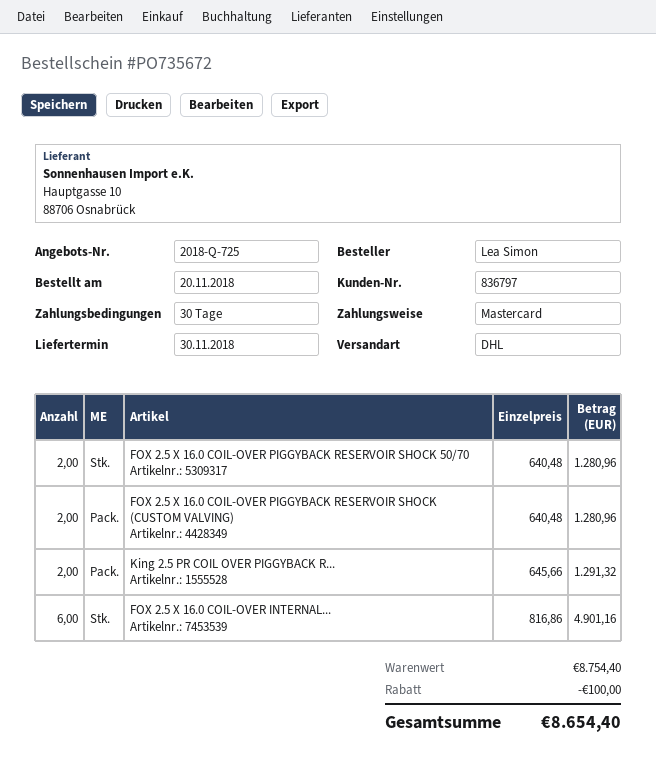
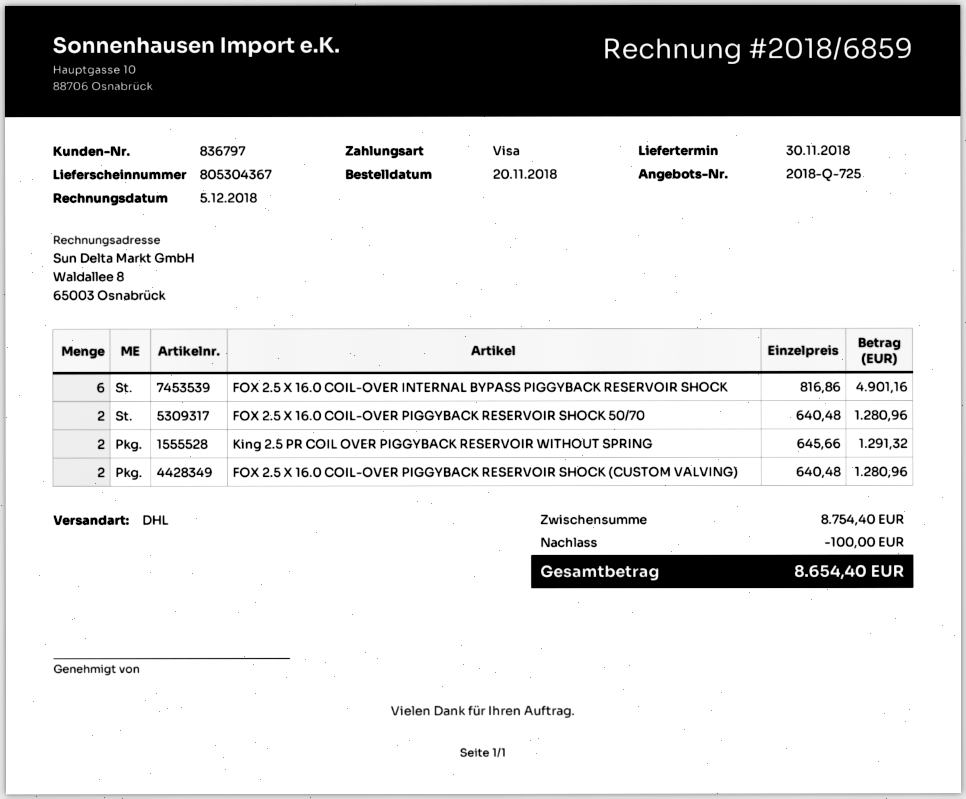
payment method: Mastercard -> Visa

